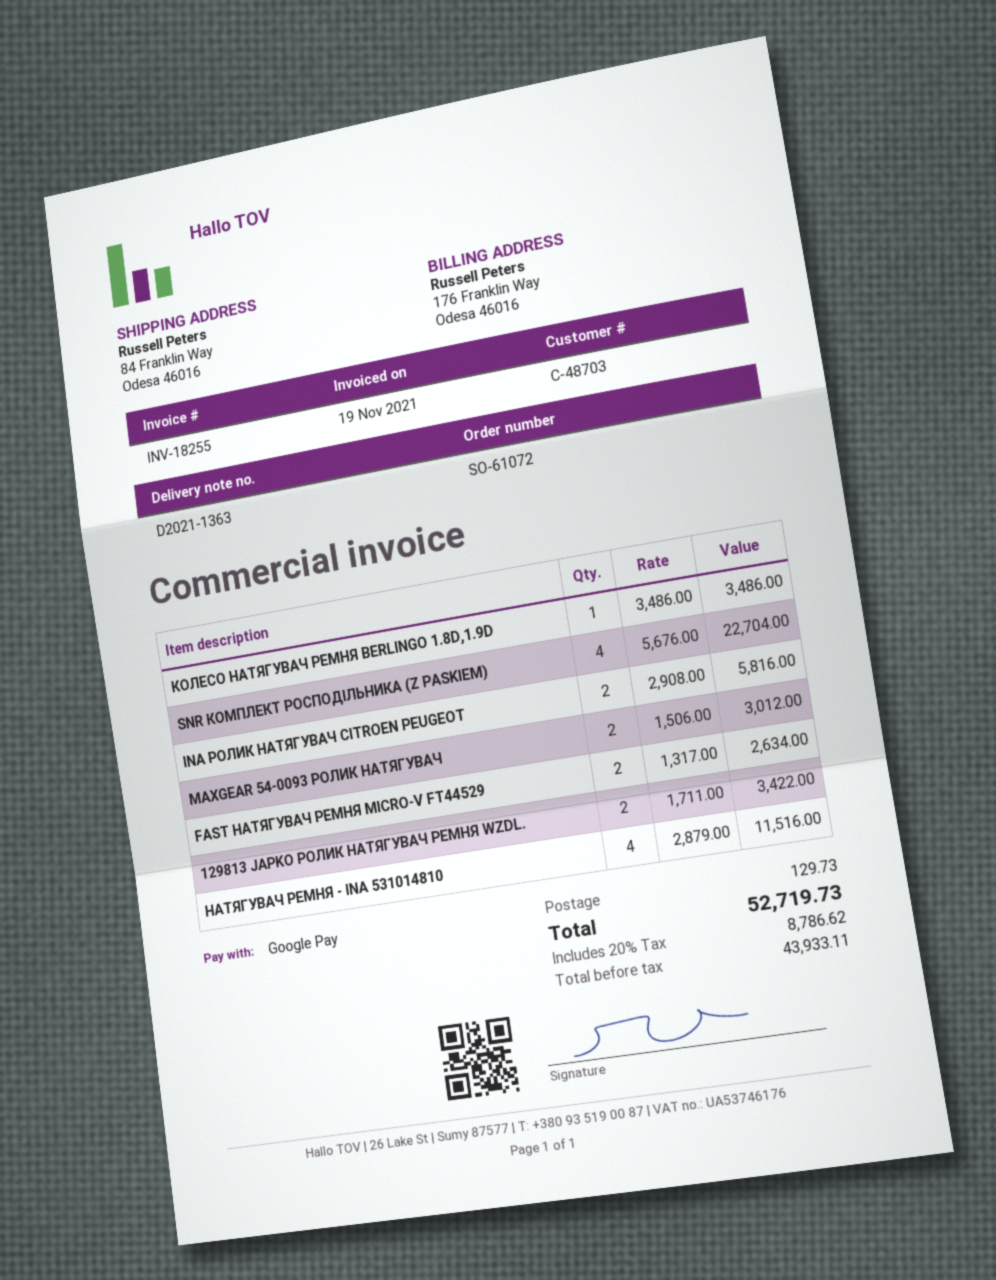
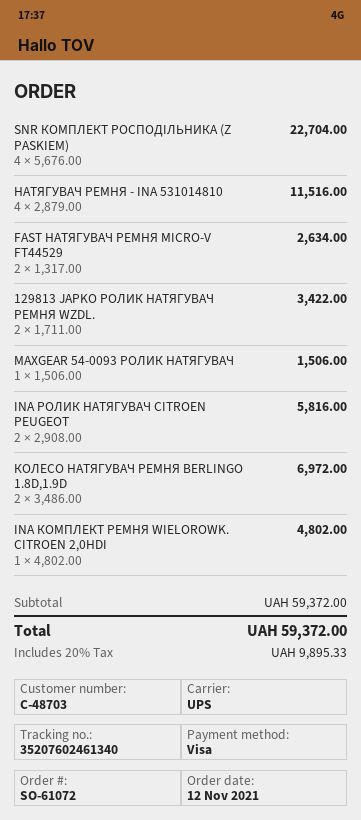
payment method: Google Pay -> Visa
КОЛЕСО НАТЯГУВАЧ РЕМНЯ BERLINGO 1.8D,1.9D: 1 x 3486.00 = 3486.00 -> 2 x 3486.00 = 6972.00
MAXGEAR 54-0093 РОЛИК НАТЯГУВАЧ: 2 x 1506.00 = 3012.00 -> 1 x 1506.00 = 1506.00
INA КОМПЛЕКТ РЕМНЯ WIELOROWK. CITROEN 2,0HDI: none -> 1 x 4802.00 = 4802.00
shipping: 129.73 -> none
tax: 20% = 8786.62 -> 20% = 9895.33
total: 52719.73 -> 59372.00

